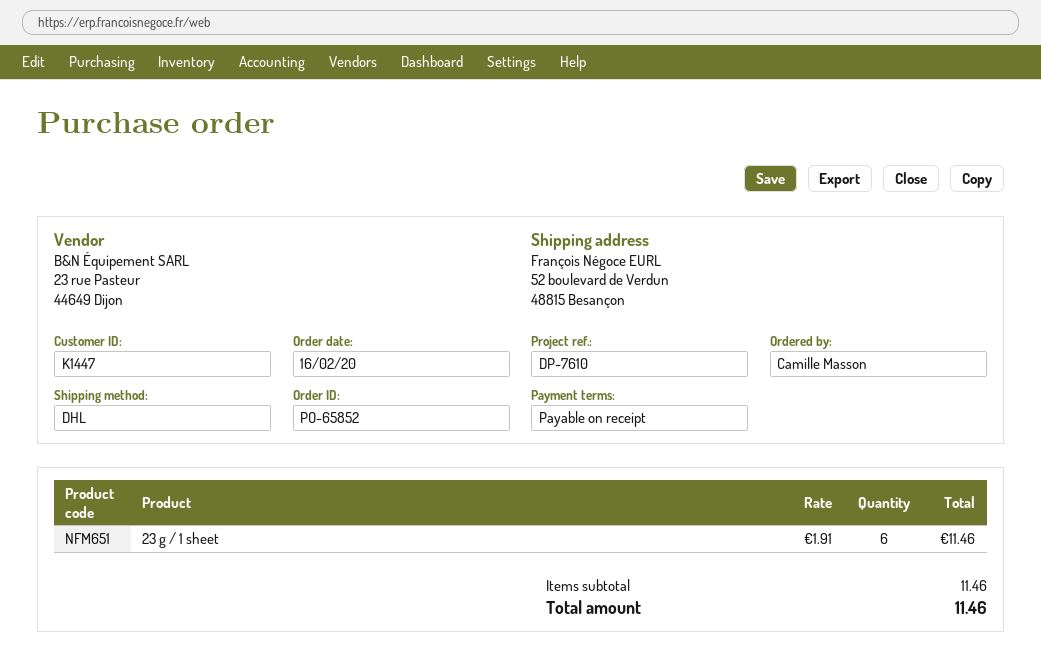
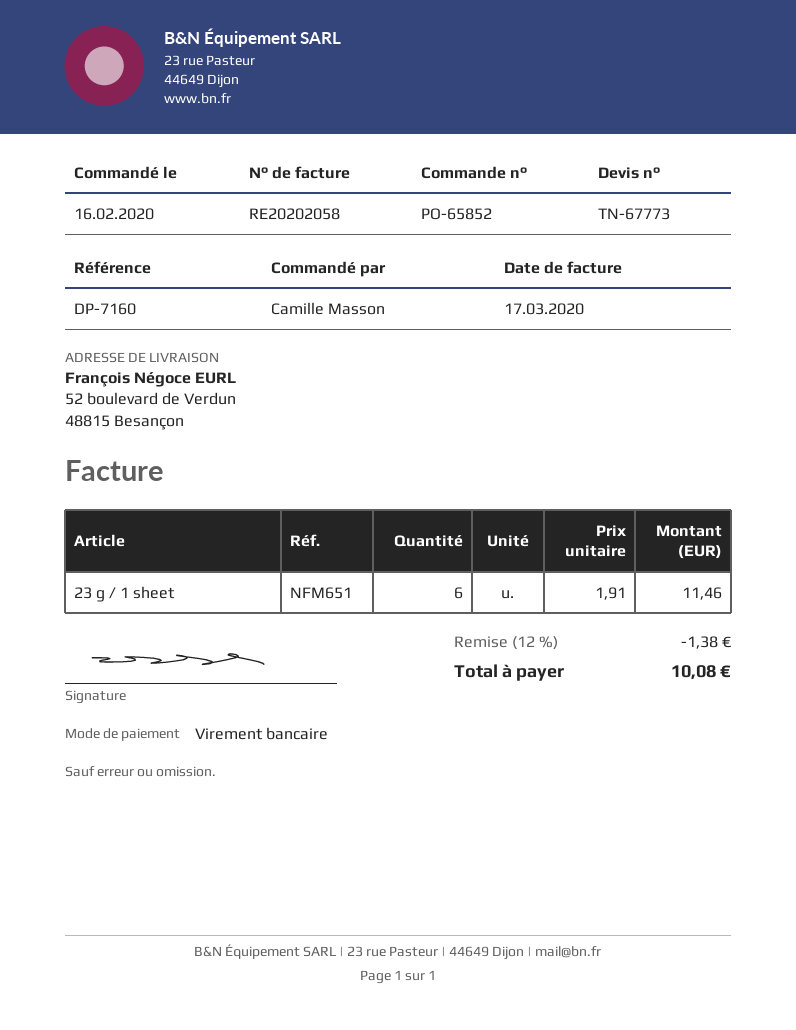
reference: DP-7610 -> DP-7160
discount: none -> 12% = 1.38
total: 11.46 -> 10.08

